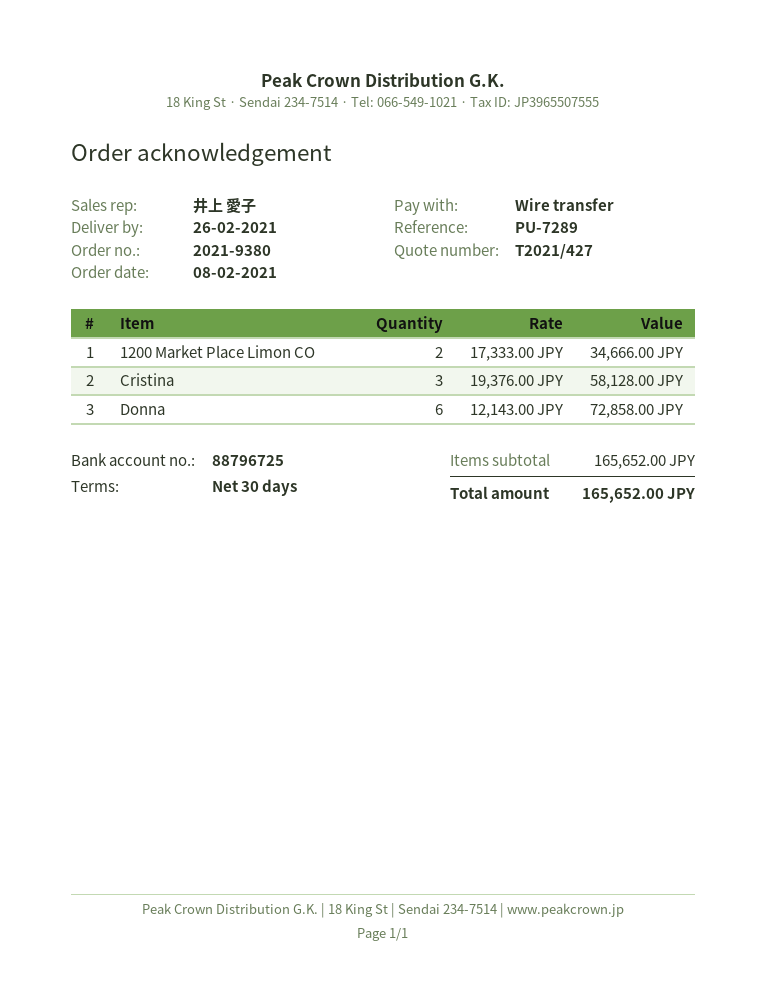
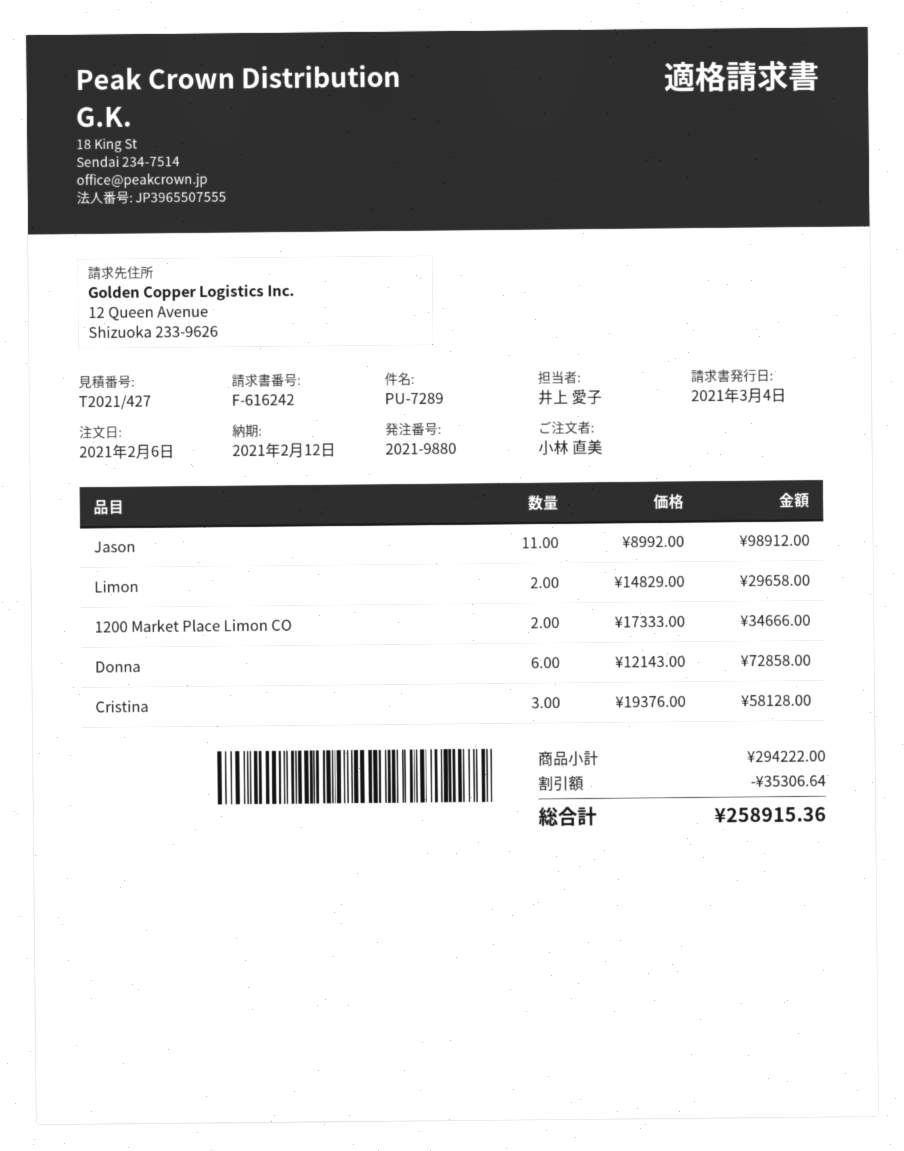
order number: 2021-9380 -> 2021-9880
order date: 2021-02-08 -> 2021-02-06
delivery date: 2021-02-26 -> 2021-02-12
Jason: none -> 11 x 8992.00 = 98912.00
Limon: none -> 2 x 14829.00 = 29658.00
subtotal: 165652.00 -> 294222.00
discount: none -> 35306.64
total: 165652.00 -> 258915.36

